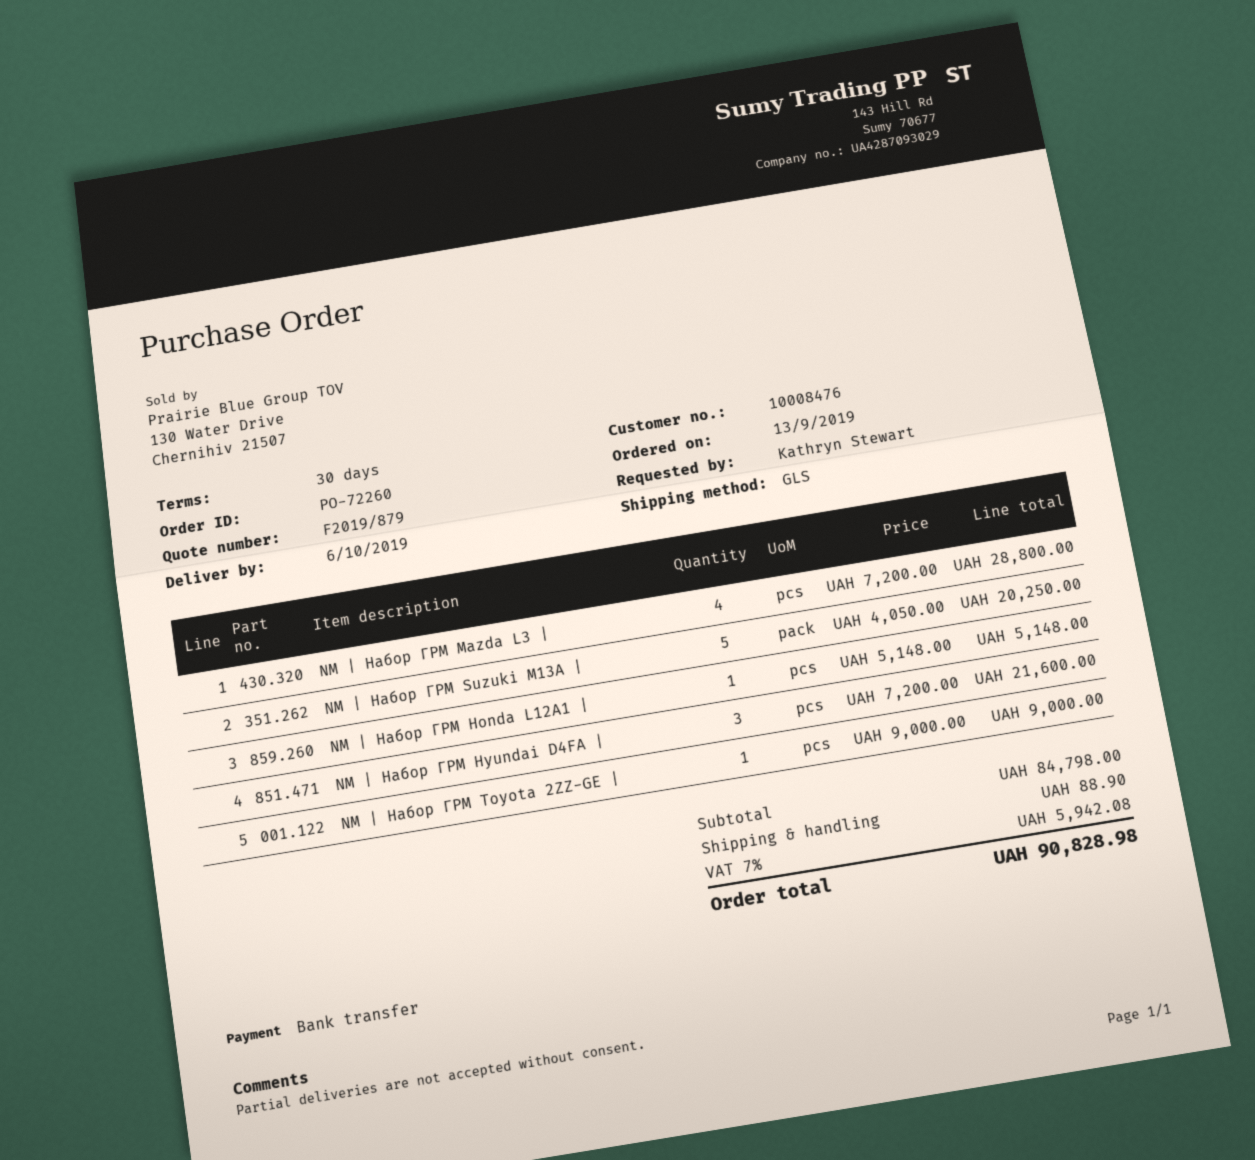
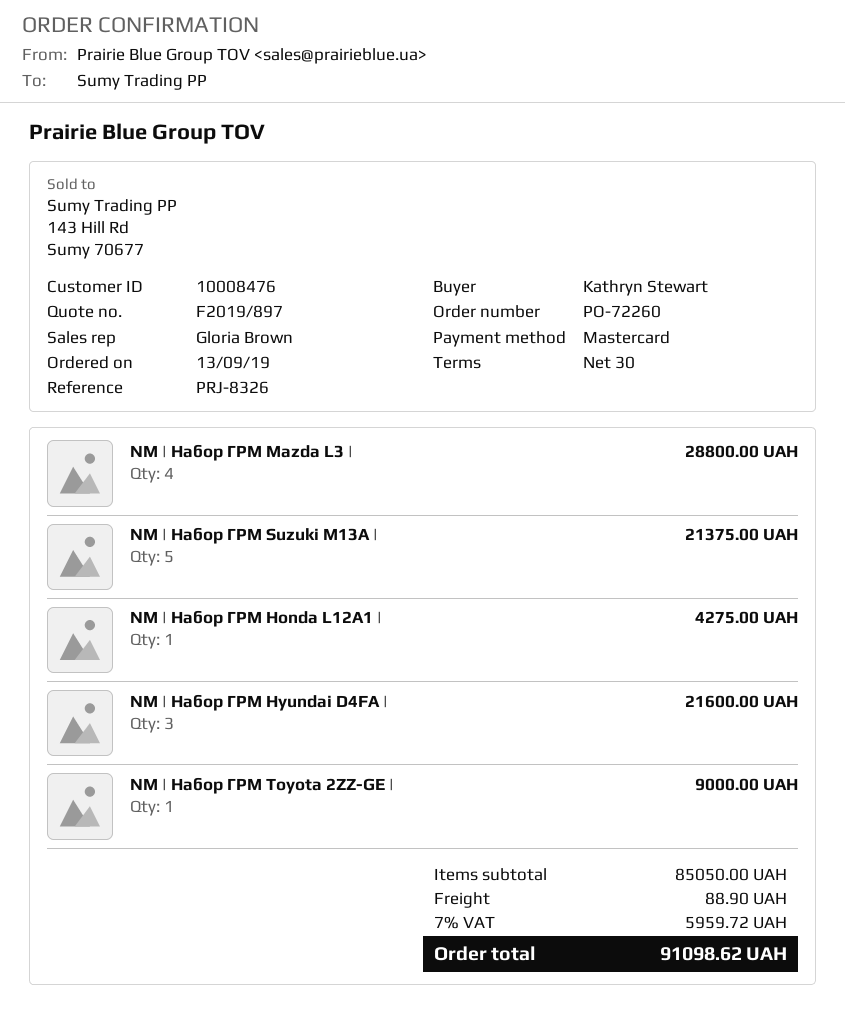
quote number: F2019/879 -> F2019/897
payment method: bank transfer -> Mastercard
NM | Набор ГРМ Suzuki M13A |: 5 for 20250.00 -> 5 for 21375.00
NM | Набор ГРМ Honda L12A1 |: 1 for 5148.00 -> 1 for 4275.00
subtotal: 84798.00 -> 85050.00
tax: 7% = 5942.08 -> 7% = 5959.72
total: 90828.98 -> 91098.62

